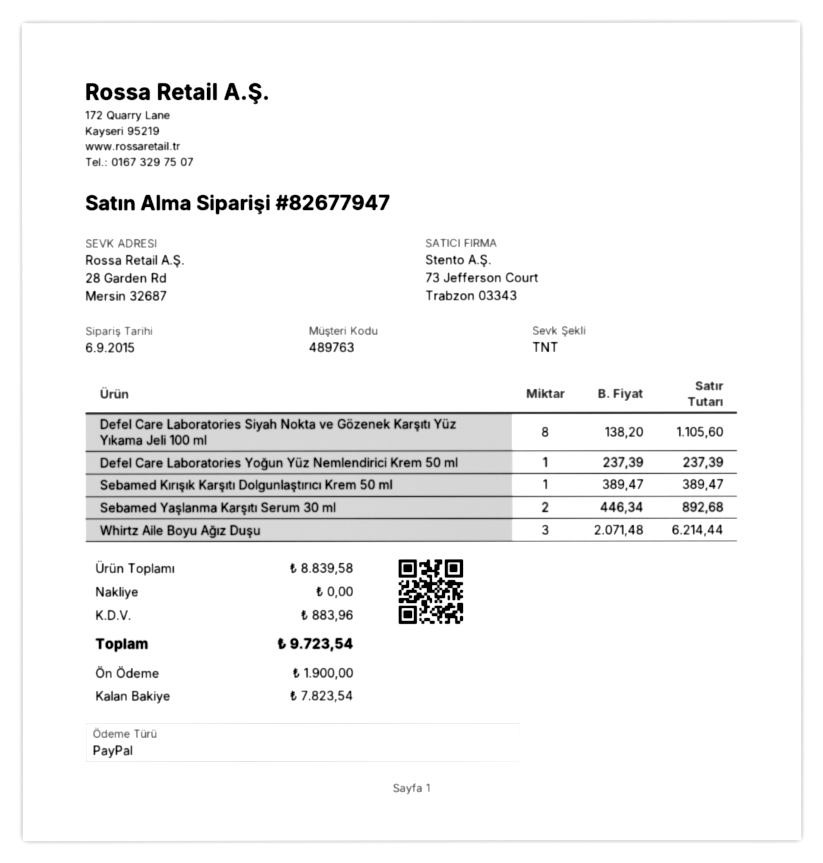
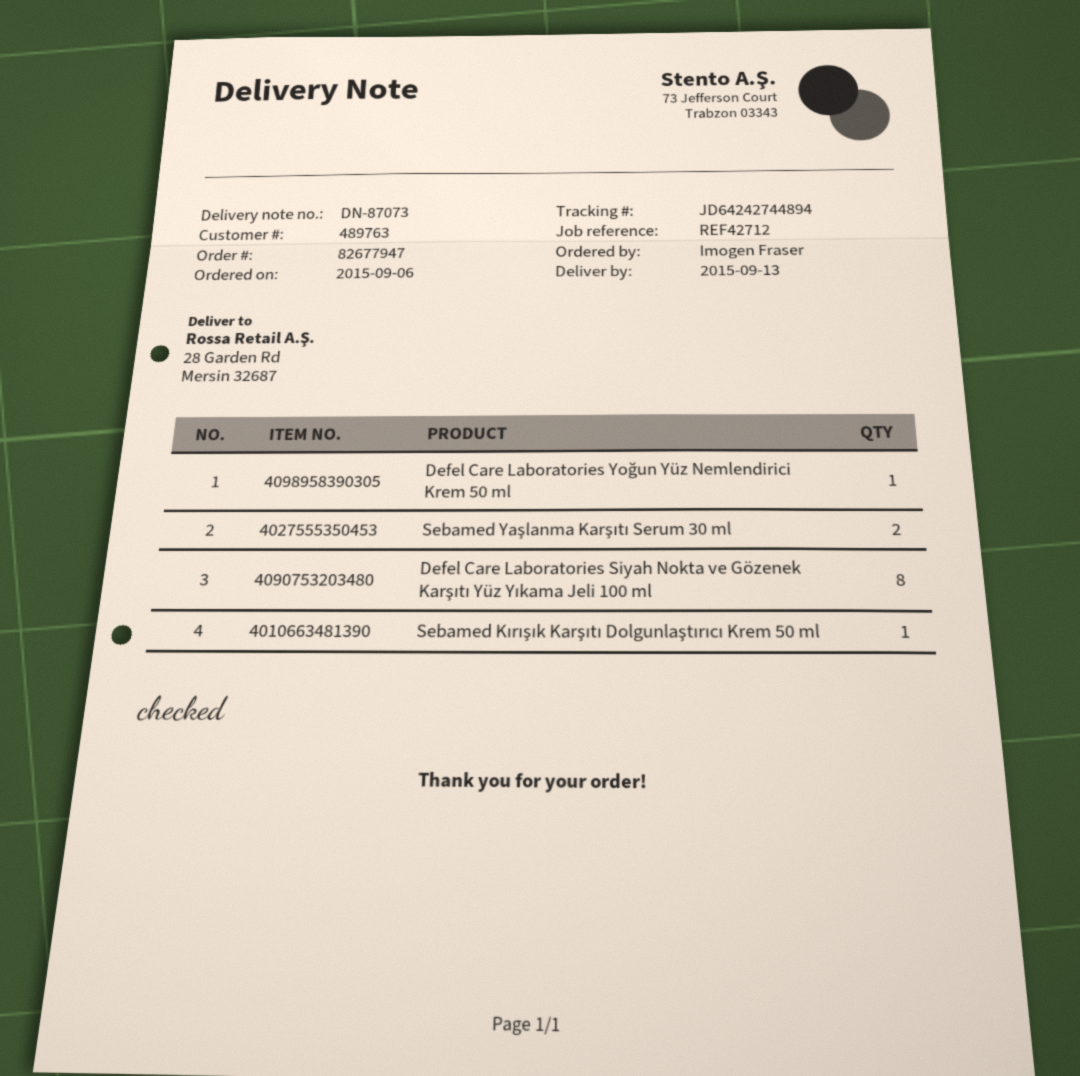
Whirtz Aile Boyu Ağız Duşu: 3 -> none

